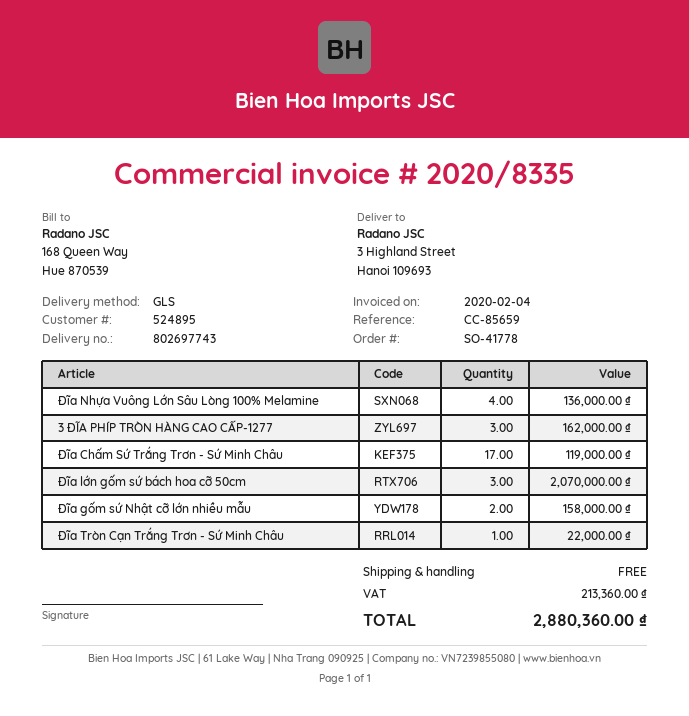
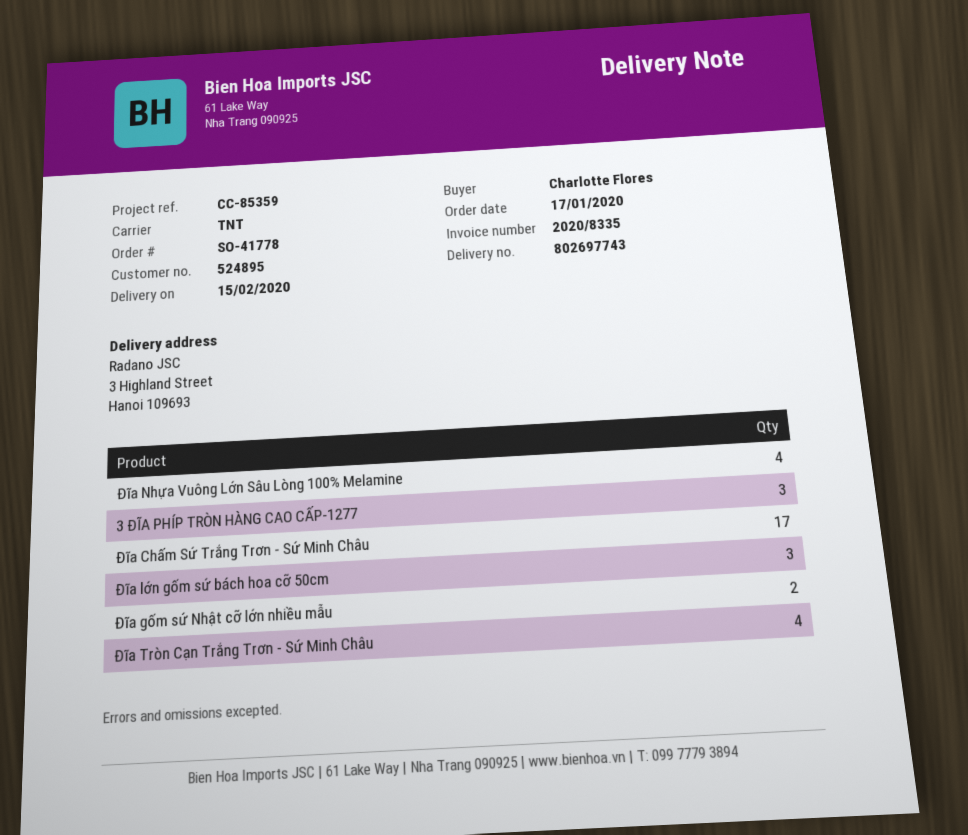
reference: CC-85659 -> CC-85359
shipping method: GLS -> TNT
Đĩa Tròn Cạn Trắng Trơn - Sứ Minh Châu: 1 -> 4

